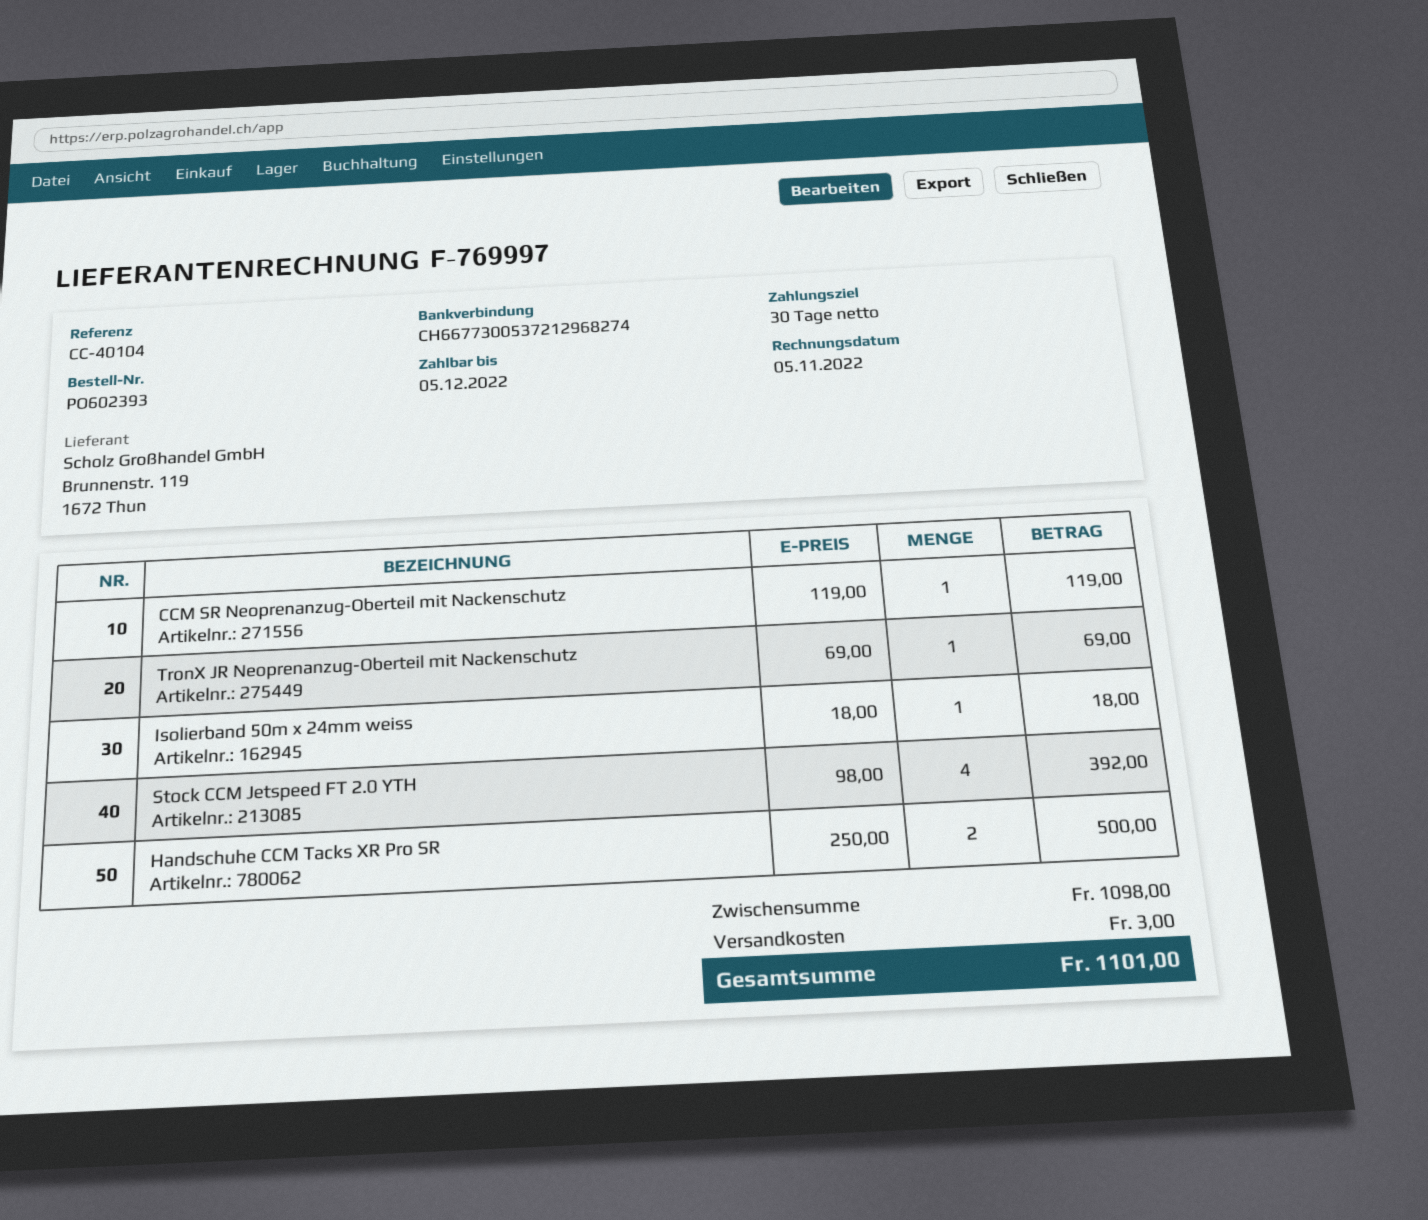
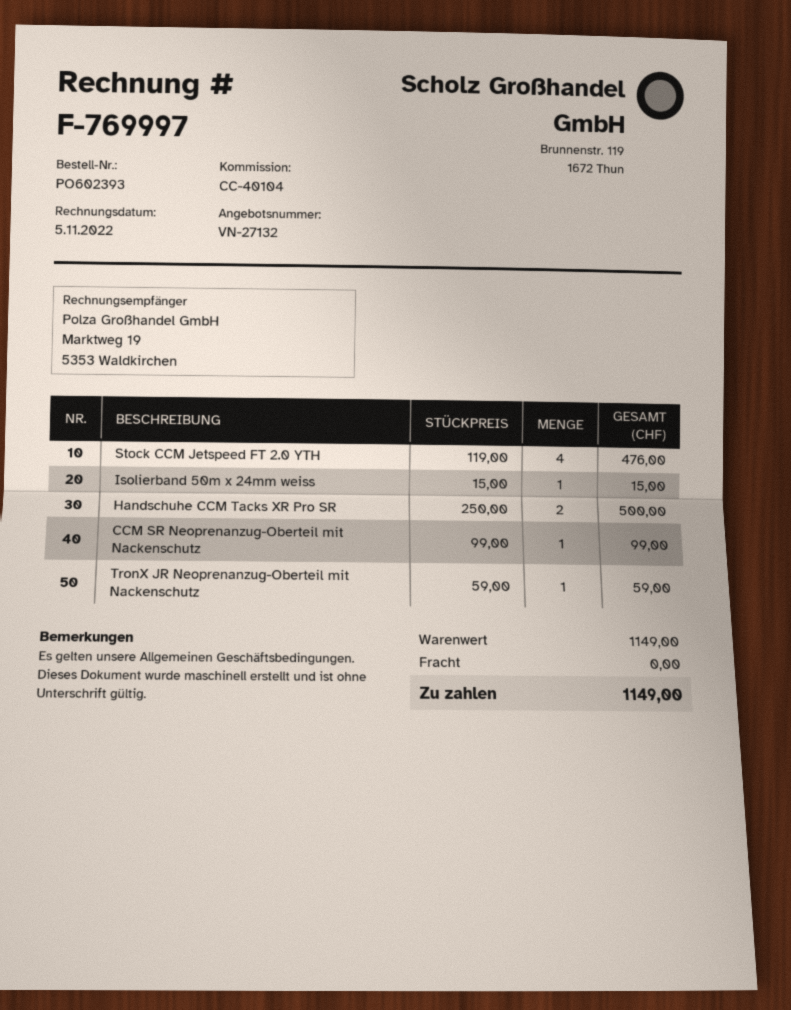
CCM SR Neoprenanzug-Oberteil mit Nackenschutz: 1 x 119.00 = 119.00 -> 1 x 99.00 = 99.00
TronX JR Neoprenanzug-Oberteil mit Nackenschutz: 1 x 69.00 = 69.00 -> 1 x 59.00 = 59.00
Isolierband 50m x 24mm weiss: 1 x 18.00 = 18.00 -> 1 x 15.00 = 15.00
Stock CCM Jetspeed FT 2.0 YTH: 4 x 98.00 = 392.00 -> 4 x 119.00 = 476.00
subtotal: 1098.00 -> 1149.00
shipping: 3.00 -> 0.00
total: 1101.00 -> 1149.00

